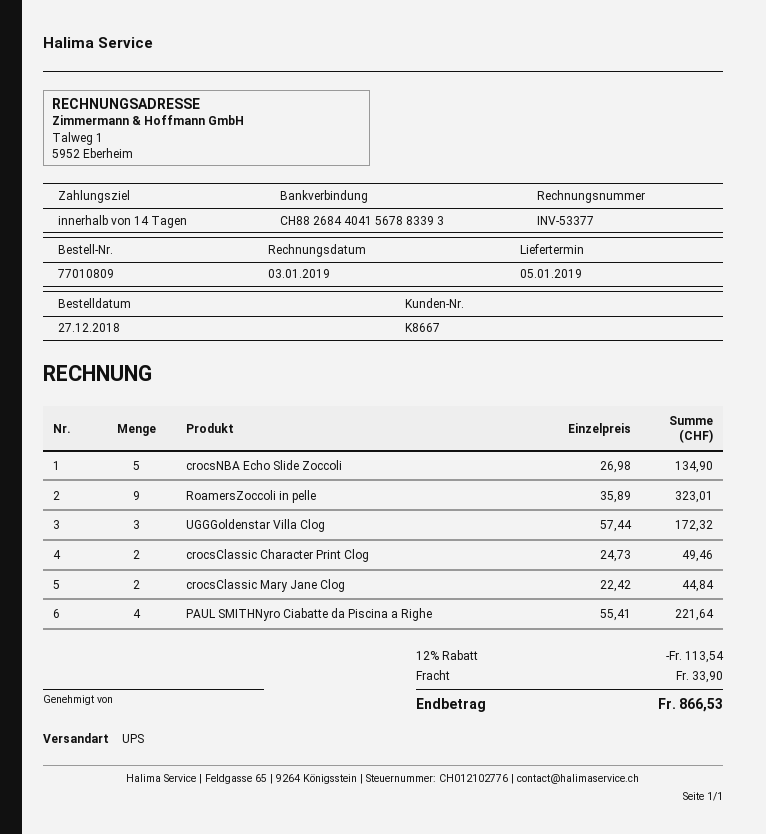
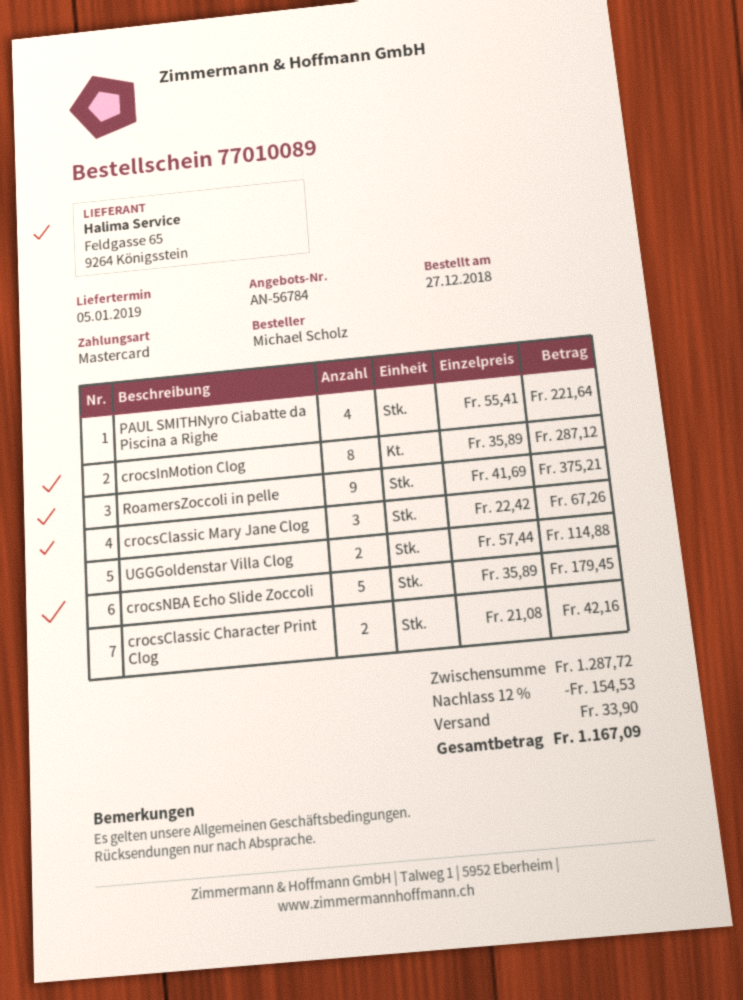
order number: 77010809 -> 77010089
crocsNBA Echo Slide Zoccoli: 5 x 26.98 = 134.90 -> 5 x 35.89 = 179.45
RoamersZoccoli in pelle: 9 x 35.89 = 323.01 -> 9 x 41.69 = 375.21
UGGGoldenstar Villa Clog: 3 x 57.44 = 172.32 -> 2 x 57.44 = 114.88
crocsClassic Character Print Clog: 2 x 24.73 = 49.46 -> 2 x 21.08 = 42.16
crocsClassic Mary Jane Clog: 2 x 22.42 = 44.84 -> 3 x 22.42 = 67.26
crocsInMotion Clog: none -> 8 x 35.89 = 287.12
discount: 12% = 113.54 -> 12% = 154.53
total: 866.53 -> 1167.09

